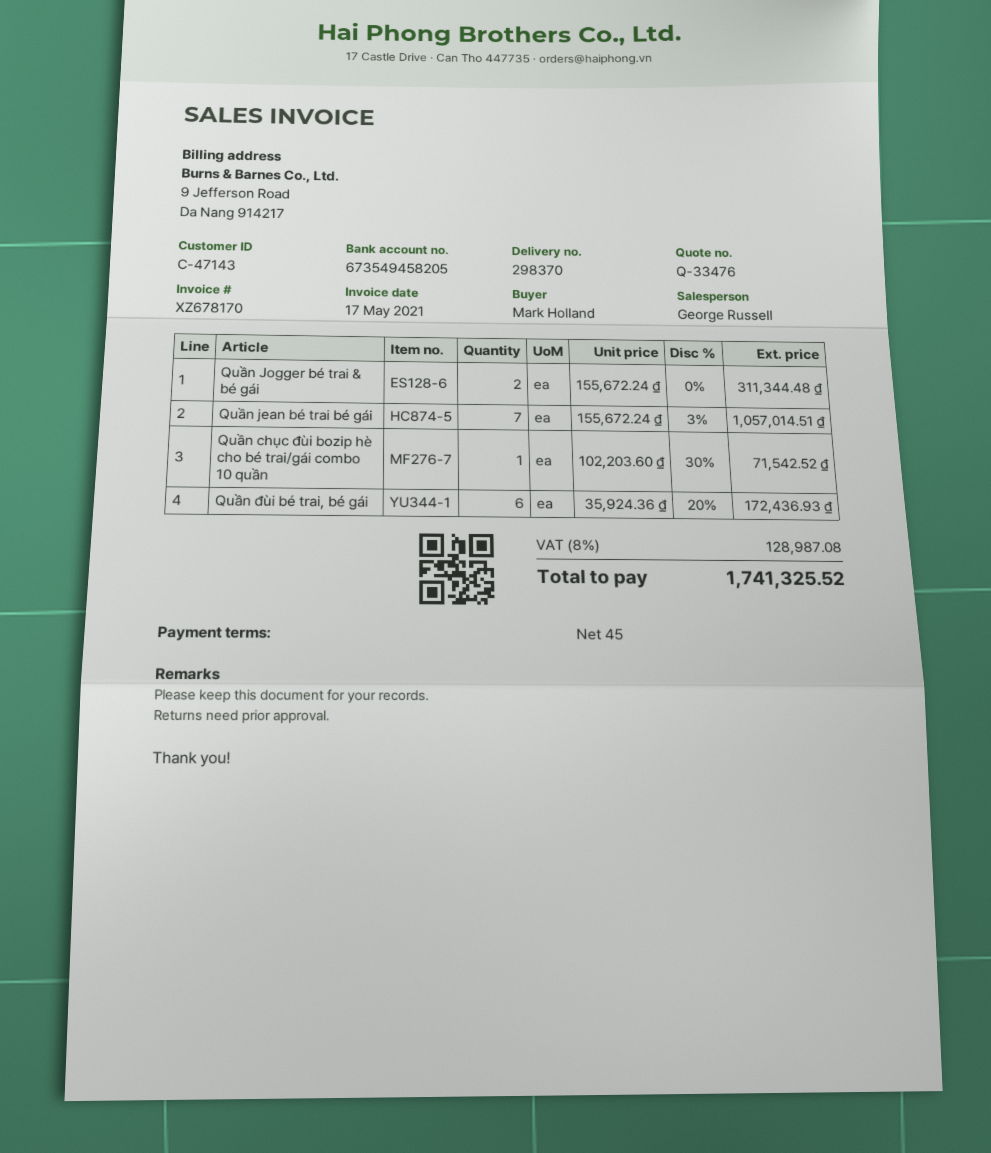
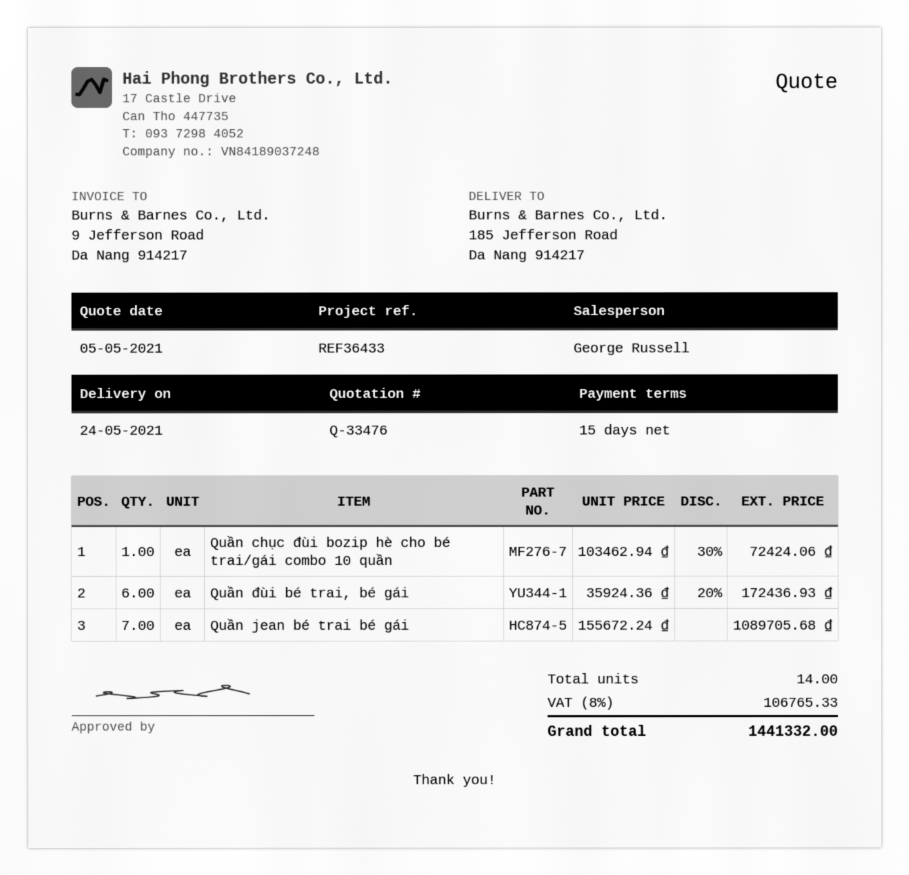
payment terms: 45 days -> 15 days
Quần Jogger bé trai & bé gái: 2 x 155672.24 = 311344.48 -> none
Quần jean bé trai bé gái: 7 x 155672.24 - 3% = 1057014.51 -> 7 x 155672.24 = 1089705.68
Quần chục đùi bozip hè cho bé trai/gái combo 10 quần: 1 x 102203.60 - 30% = 71542.52 -> 1 x 103462.94 - 30% = 72424.06
tax: 8% = 128987.08 -> 8% = 106765.33
total: 1741325.52 -> 1441332.00

